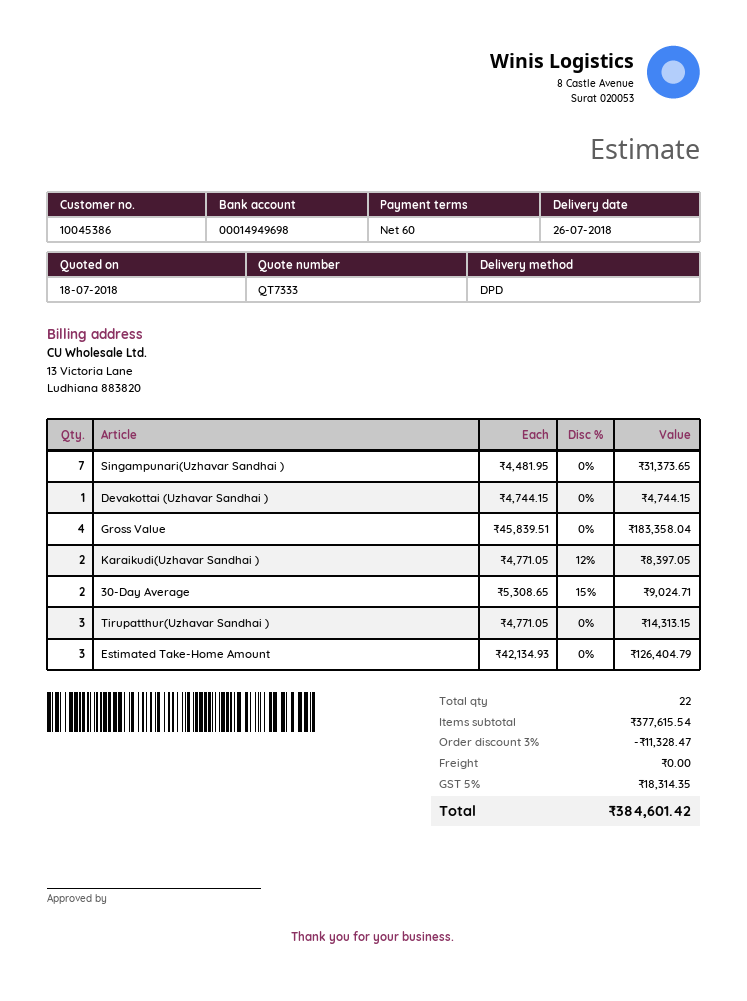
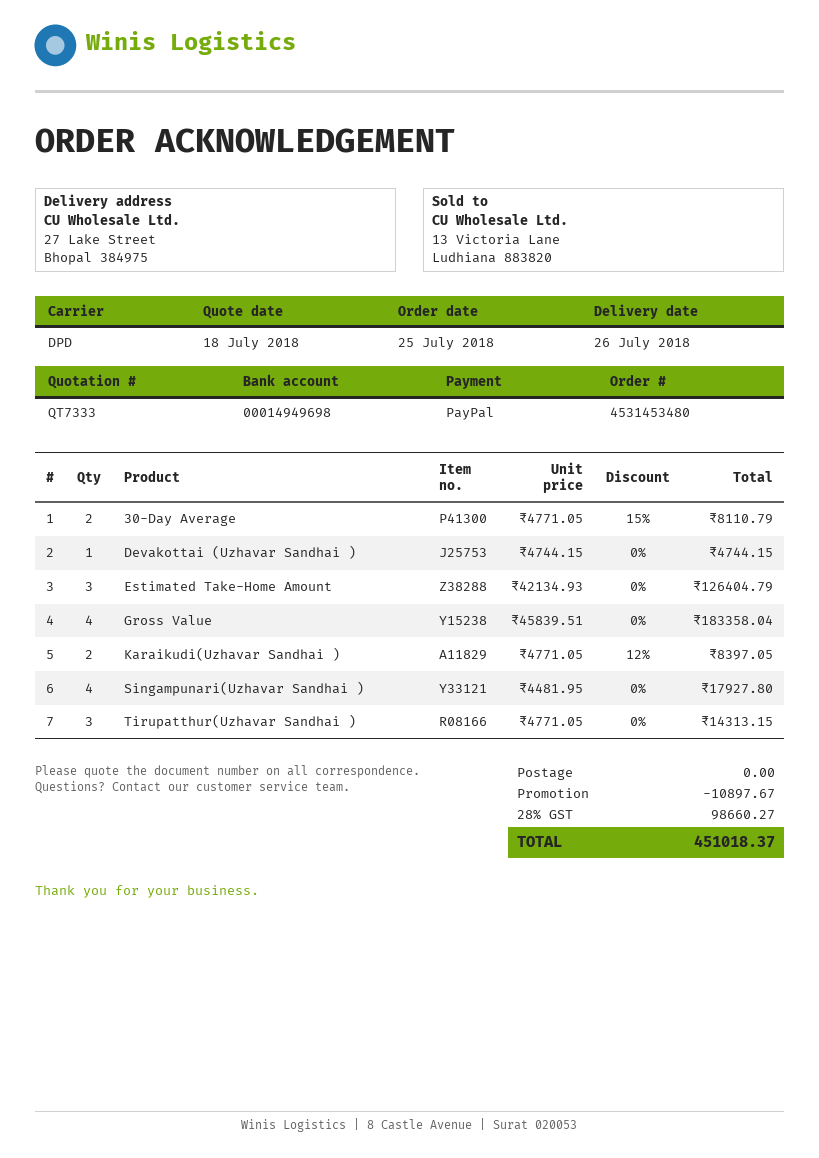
Singampunari(Uzhavar Sandhai ): 7 x 4481.95 = 31373.65 -> 4 x 4481.95 = 17927.80
30-Day Average: 2 x 5308.65 - 15% = 9024.71 -> 2 x 4771.05 - 15% = 8110.79
discount: 11328.47 -> 10897.67
tax: 5% = 18314.35 -> 28% = 98660.27
total: 384601.42 -> 451018.37

